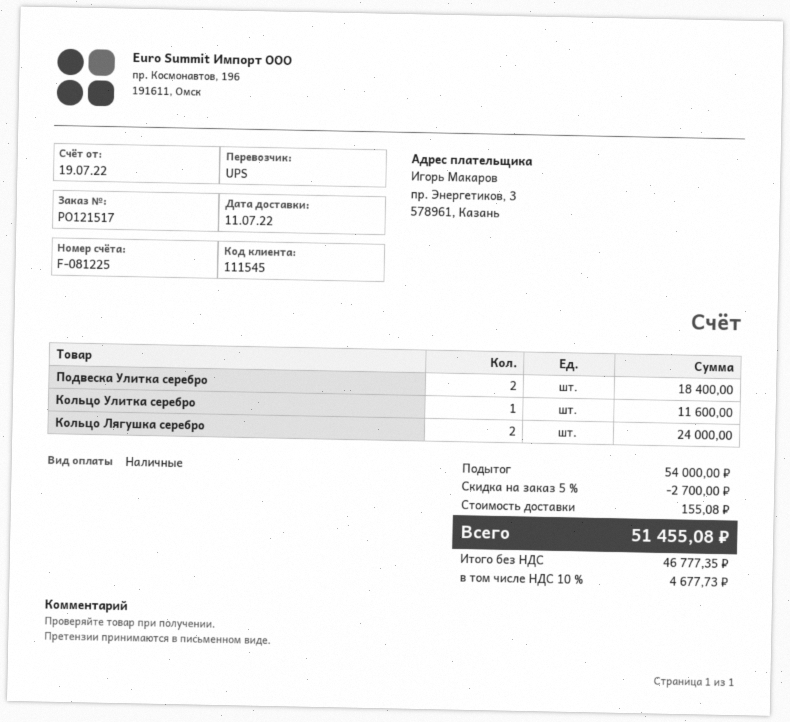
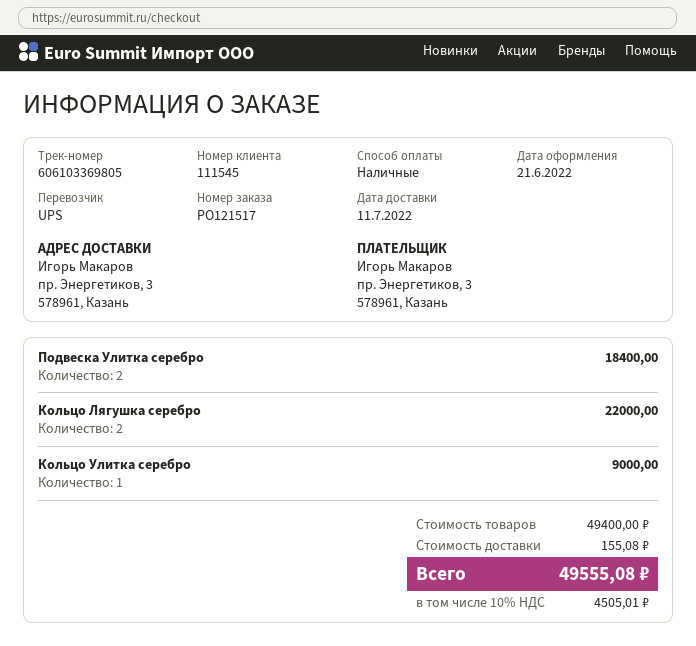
Кольцо Улитка серебро: 1 for 11600.00 -> 1 for 9000.00
Кольцо Лягушка серебро: 2 for 24000.00 -> 2 for 22000.00
subtotal: 54000.00 -> 49400.00
discount: 5% = 2700.00 -> none
tax: 10% = 4677.73 -> 10% = 4505.01
total: 51455.08 -> 49555.08

